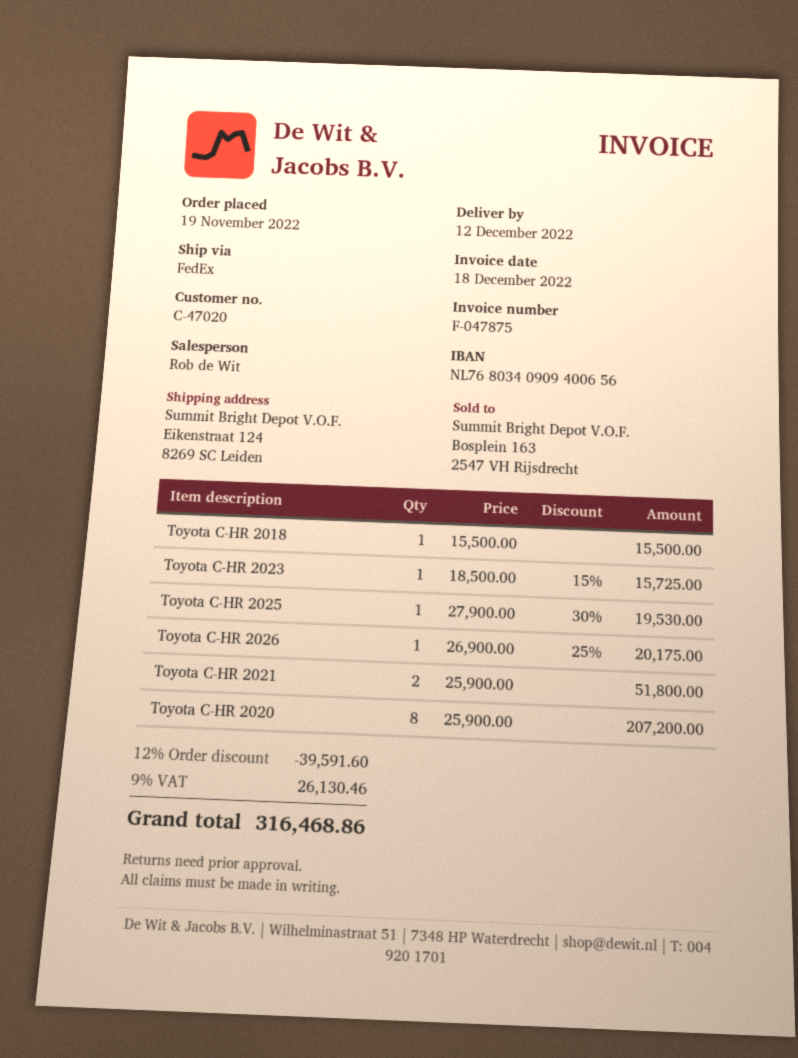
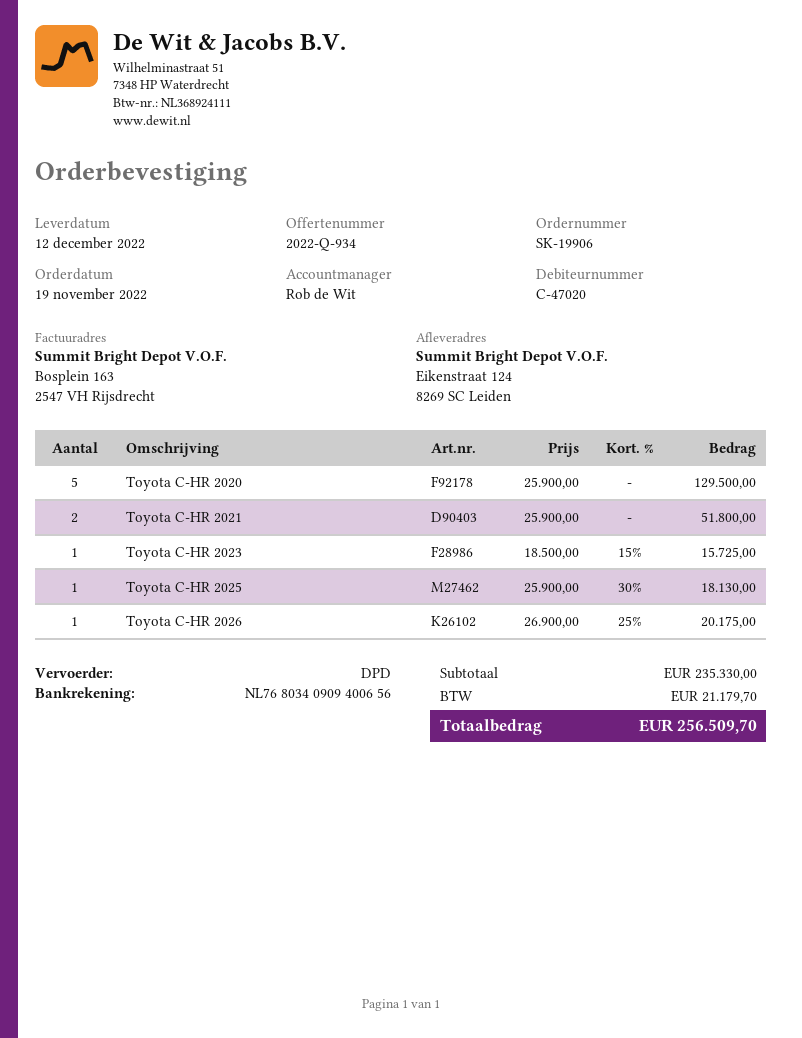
shipping method: FedEx -> DPD
Toyota C-HR 2018: 1 x 15500.00 = 15500.00 -> none
Toyota C-HR 2025: 1 x 27900.00 - 30% = 19530.00 -> 1 x 25900.00 - 30% = 18130.00
Toyota C-HR 2020: 8 x 25900.00 = 207200.00 -> 5 x 25900.00 = 129500.00
discount: 12% = 39591.60 -> none
tax: 26130.46 -> 21179.70
total: 316468.86 -> 256509.70

